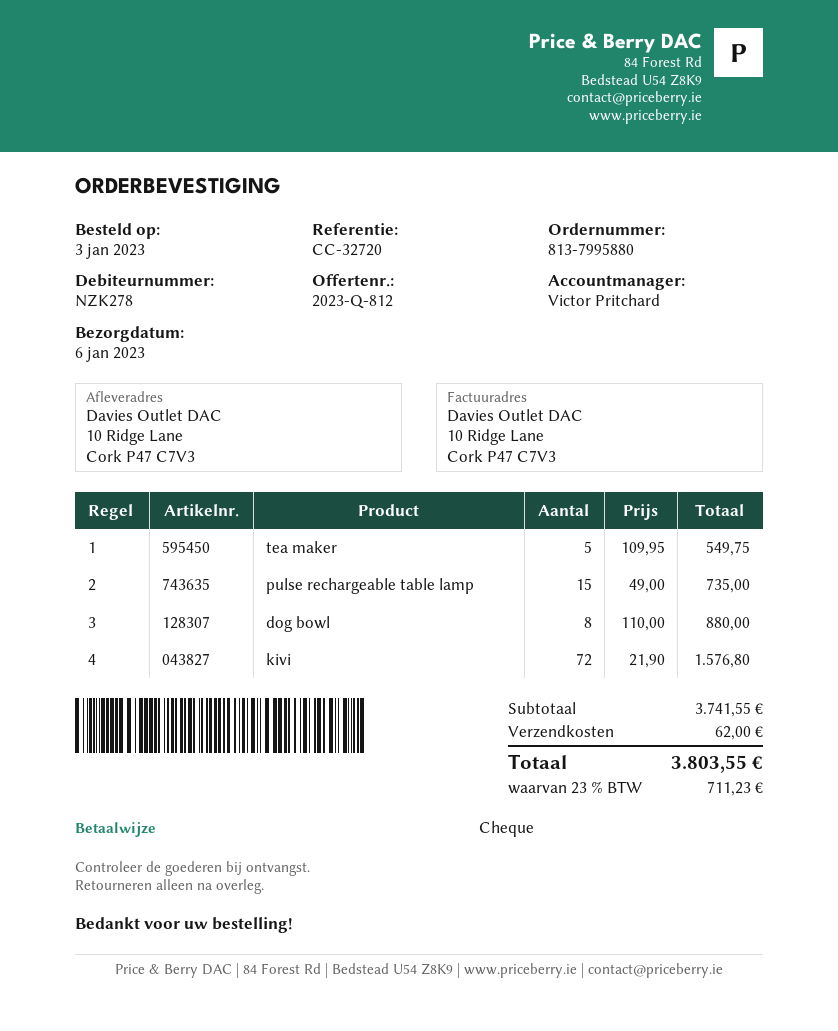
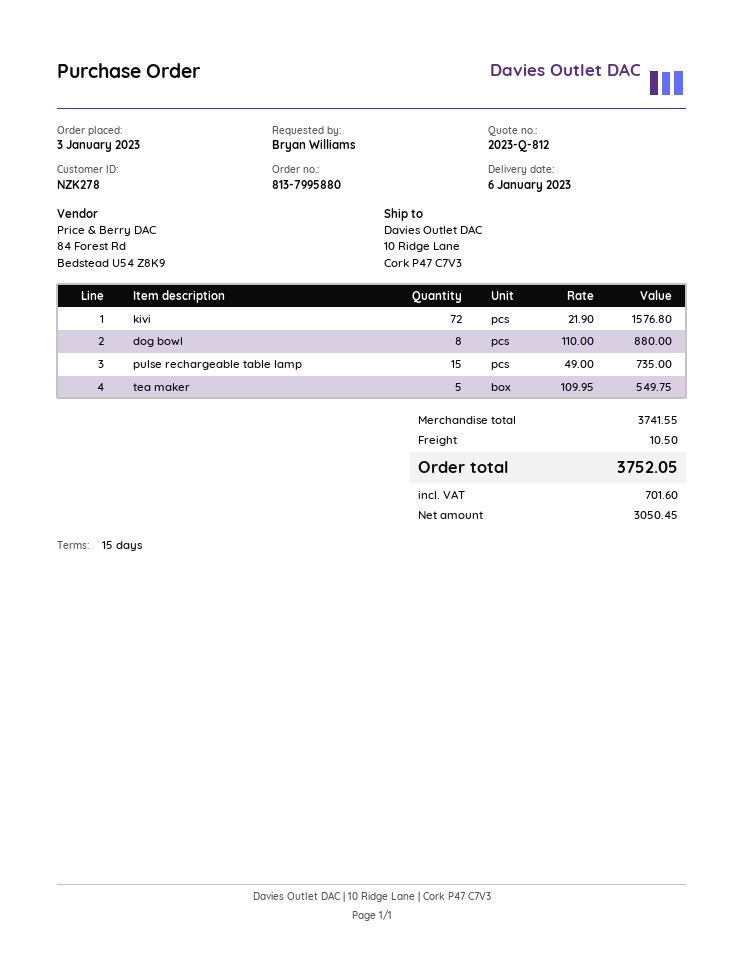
shipping: 62.00 -> 10.50
tax: 711.23 -> 701.60
total: 3803.55 -> 3752.05

